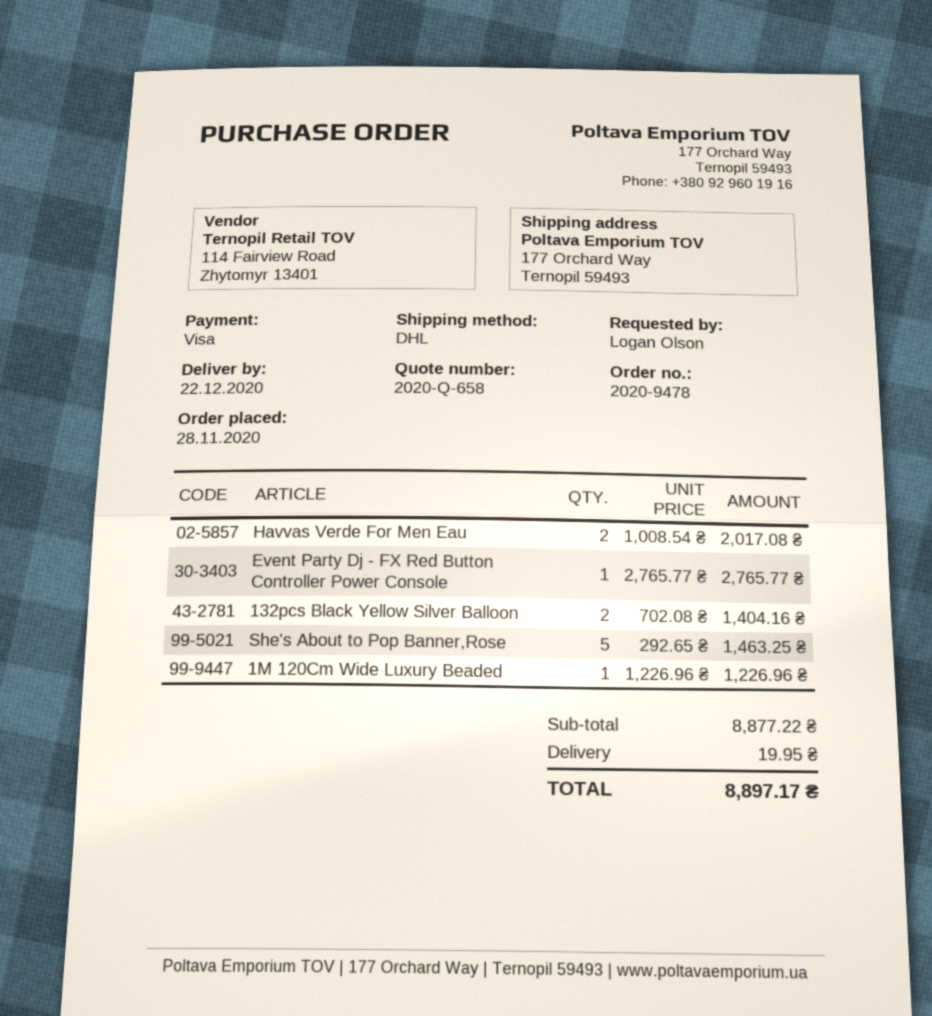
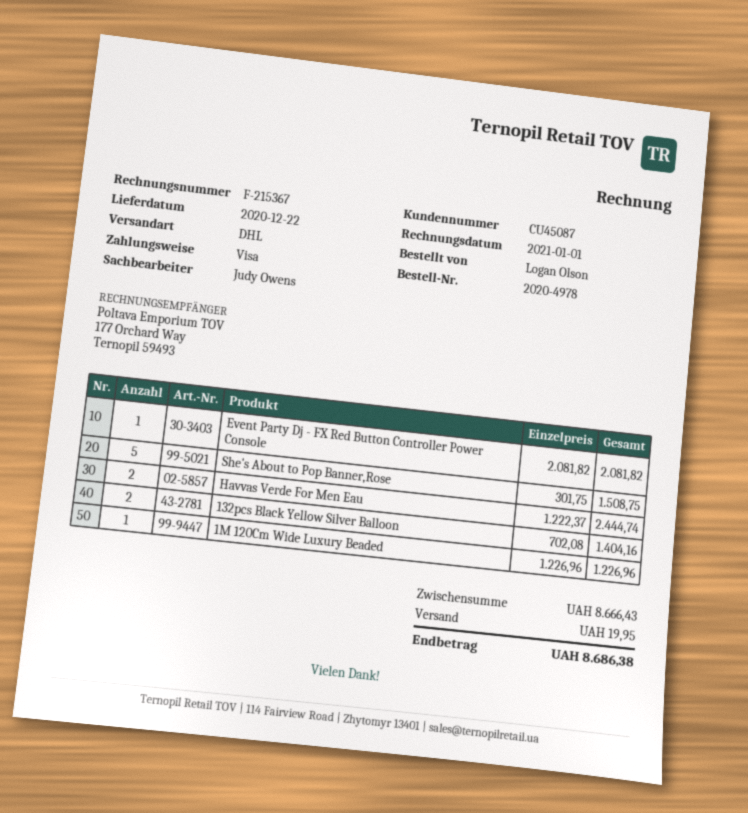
order number: 2020-9478 -> 2020-4978
Havvas Verde For Men Eau: 2 x 1008.54 = 2017.08 -> 2 x 1222.37 = 2444.74
Event Party Dj - FX Red Button Controller Power Console: 1 x 2765.77 = 2765.77 -> 1 x 2081.82 = 2081.82
She's About to Pop Banner,Rose: 5 x 292.65 = 1463.25 -> 5 x 301.75 = 1508.75
subtotal: 8877.22 -> 8666.43
total: 8897.17 -> 8686.38

